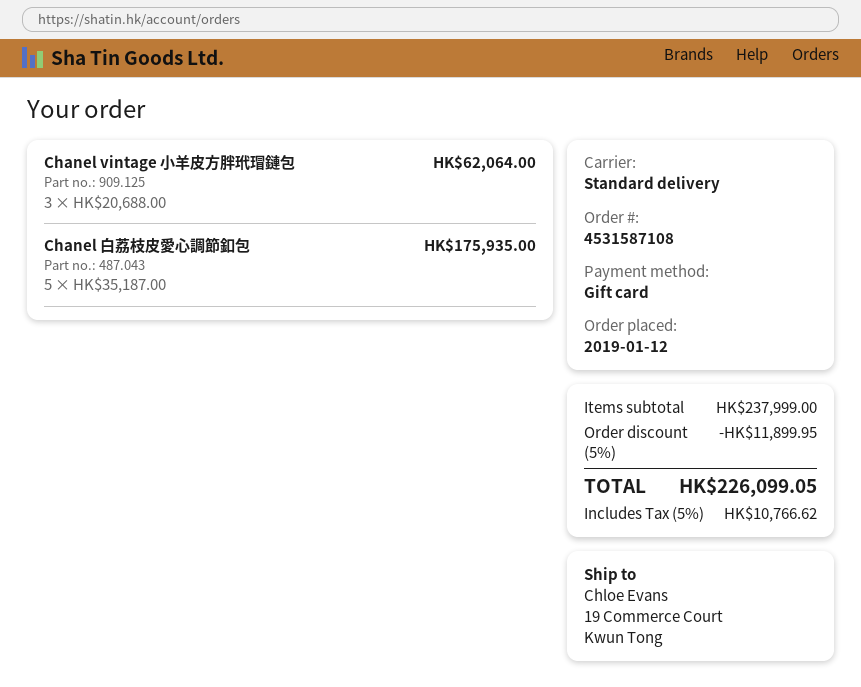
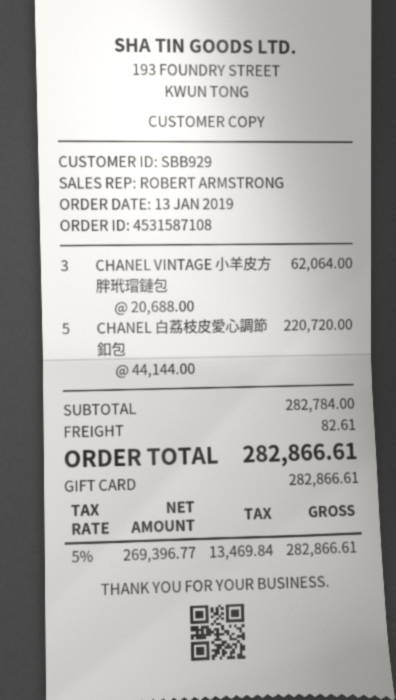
order date: 2019-01-12 -> 2019-01-13
Chanel 白荔枝皮愛心調節釦包: 5 x 35187.00 = 175935.00 -> 5 x 44144.00 = 220720.00
subtotal: 237999.00 -> 282784.00
discount: 5% = 11899.95 -> none
shipping: none -> 82.61
tax: 5% = 10766.62 -> 5% = 13469.84
total: 226099.05 -> 282866.61

